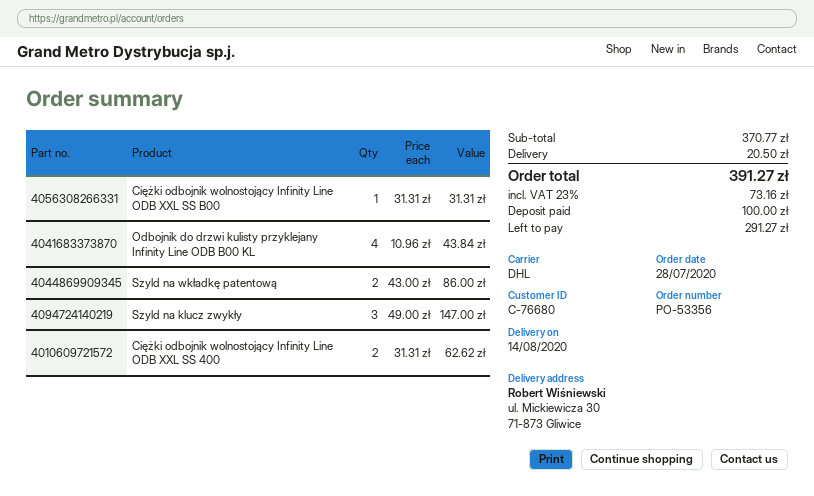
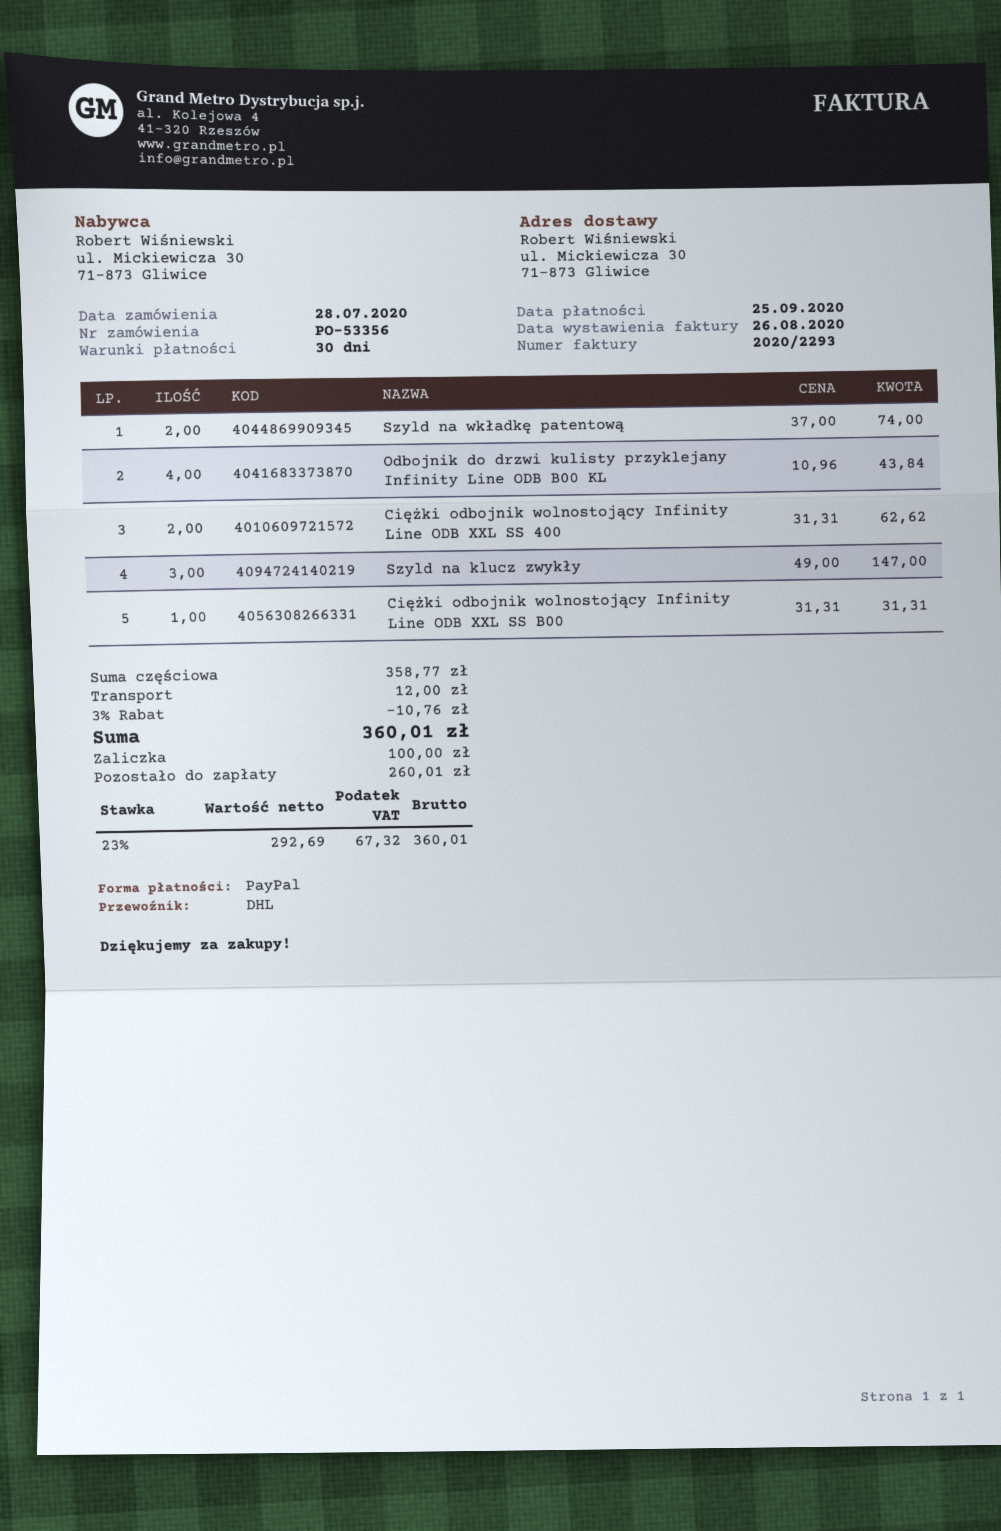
Szyld na wkładkę patentową: 2 x 43.00 = 86.00 -> 2 x 37.00 = 74.00
subtotal: 370.77 -> 358.77
discount: none -> 3% = 10.76
shipping: 20.50 -> 12.00
tax: 23% = 73.16 -> 23% = 67.32
total: 391.27 -> 360.01
balance: 291.27 -> 260.01

